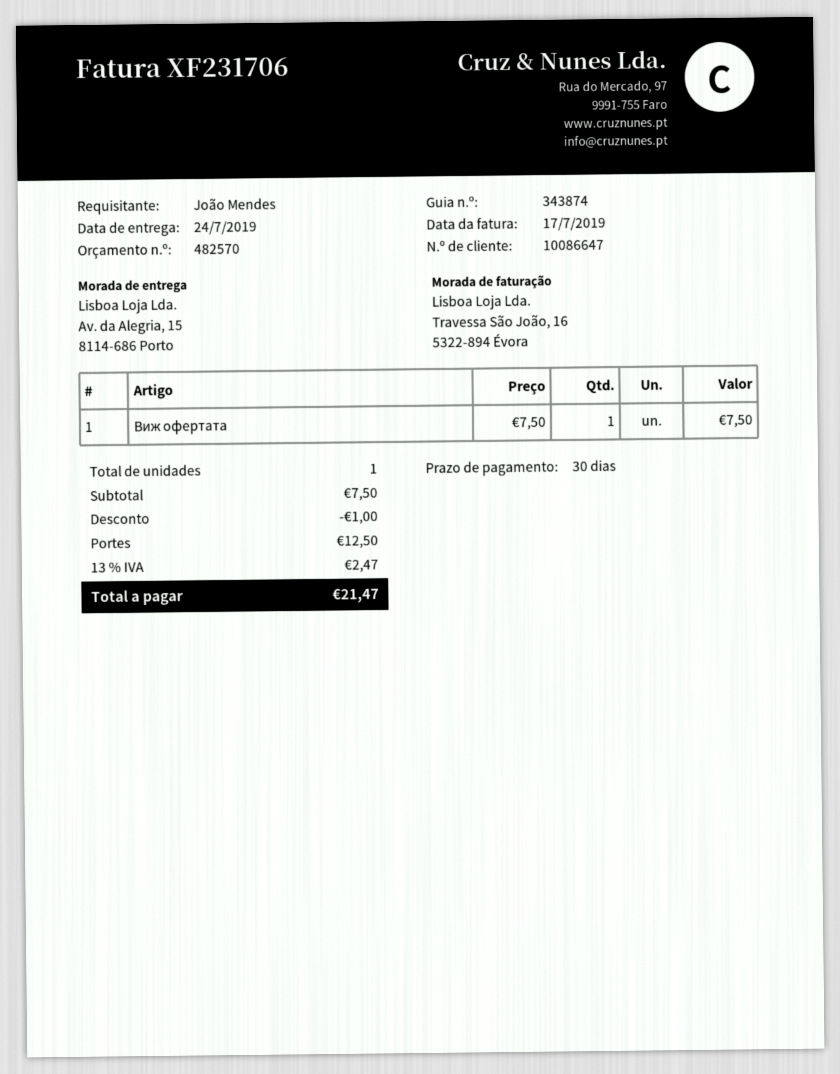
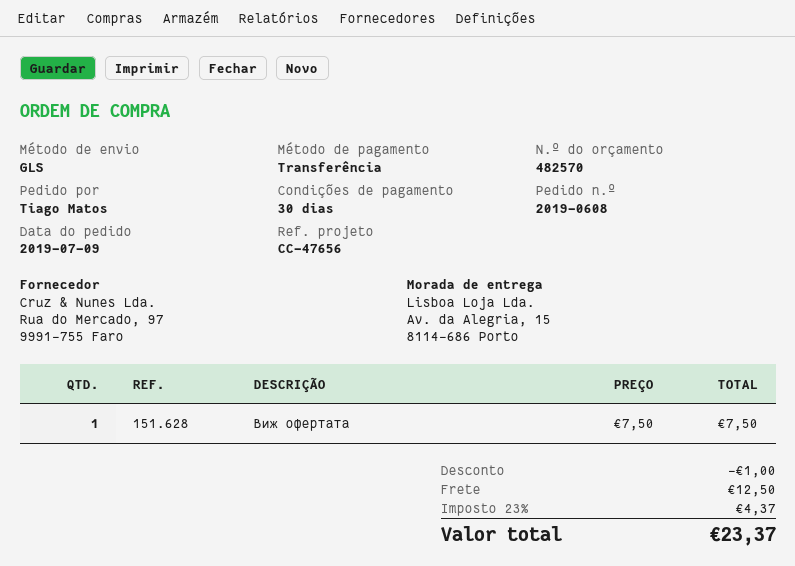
ordered by: João Mendes -> Tiago Matos
tax: 13% = 2.47 -> 23% = 4.37
total: 21.47 -> 23.37

